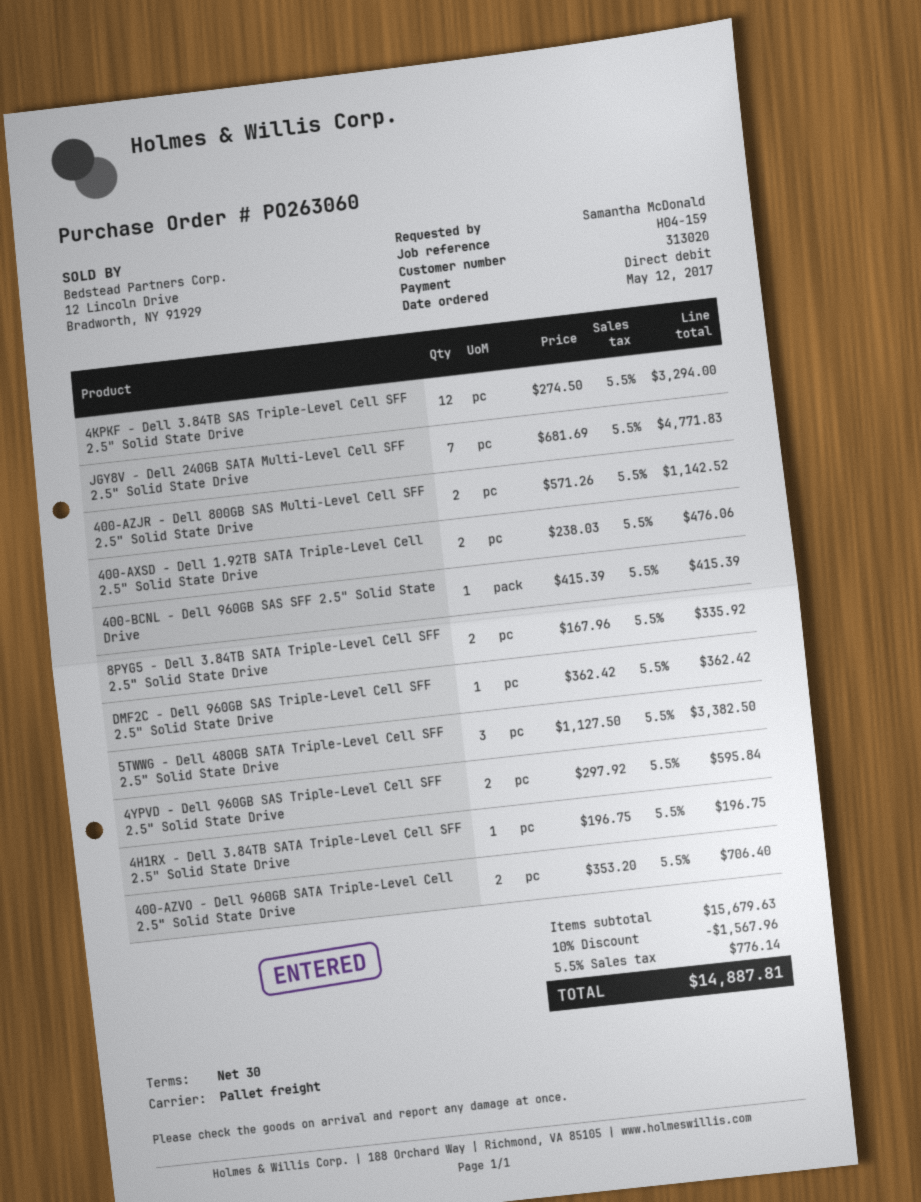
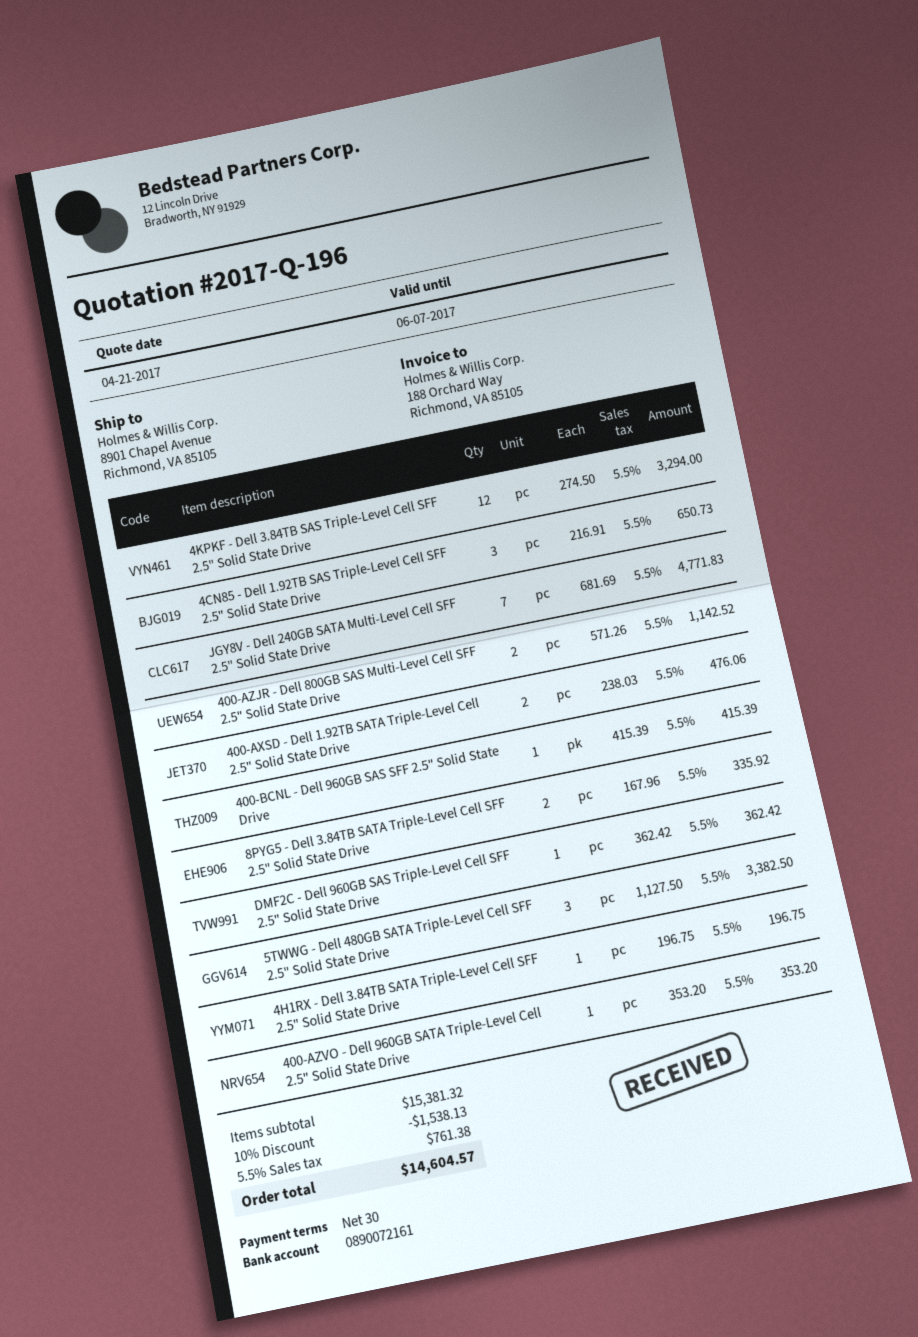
4YPVD - Dell 960GB SAS Triple-Level Cell SFF 2.5" Solid State Drive: 2 x 297.92 = 595.84 -> none
400-AZVO - Dell 960GB SATA Triple-Level Cell 2.5" Solid State Drive: 2 x 353.20 = 706.40 -> 1 x 353.20 = 353.20
4CN85 - Dell 1.92TB SAS Triple-Level Cell SFF 2.5" Solid State Drive: none -> 3 x 216.91 = 650.73
subtotal: 15679.63 -> 15381.32
discount: 10% = 1567.96 -> 10% = 1538.13
tax: 5.5% = 776.14 -> 5.5% = 761.38
total: 14887.81 -> 14604.57

